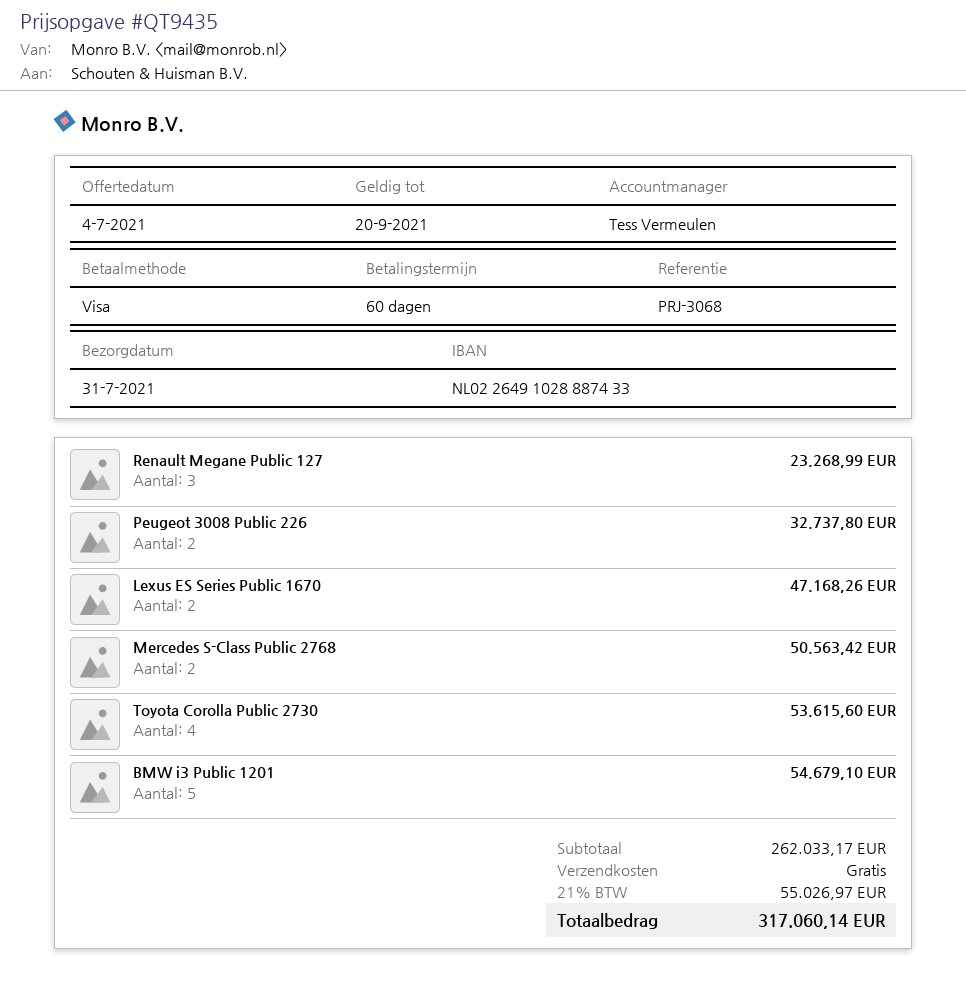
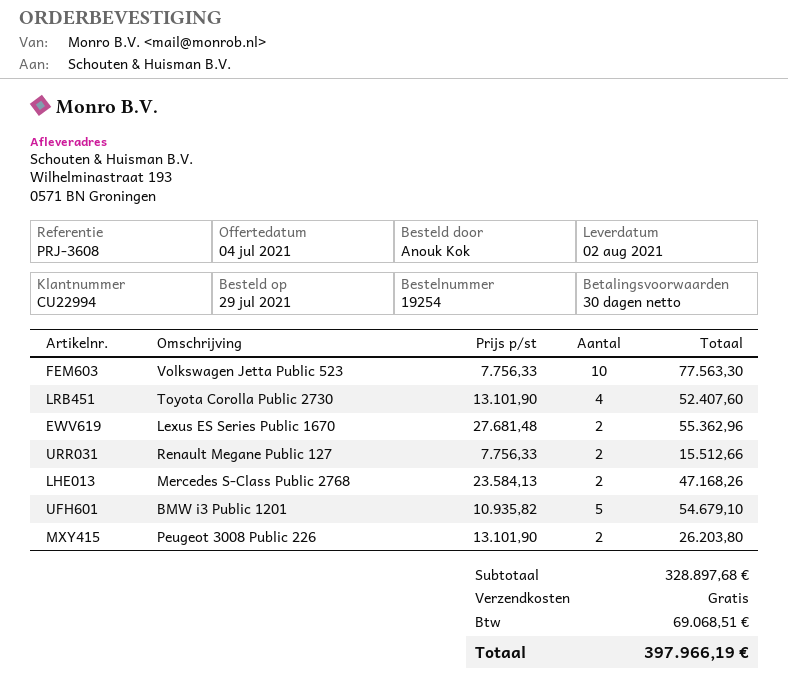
delivery date: 2021-07-31 -> 2021-08-02
payment terms: 60 days -> 30 days
reference: PRJ-3068 -> PRJ-3608
Renault Megane Public 127: 3 for 23268.99 -> 2 for 15512.66
Peugeot 3008 Public 226: 2 for 32737.80 -> 2 for 26203.80
Lexus ES Series Public 1670: 2 for 47168.26 -> 2 for 55362.96
Mercedes S-Class Public 2768: 2 for 50563.42 -> 2 for 47168.26
Toyota Corolla Public 2730: 4 for 53615.60 -> 4 for 52407.60
Volkswagen Jetta Public 523: none -> 10 for 77563.30
subtotal: 262033.17 -> 328897.68
tax: 55026.97 -> 69068.51
total: 317060.14 -> 397966.19

